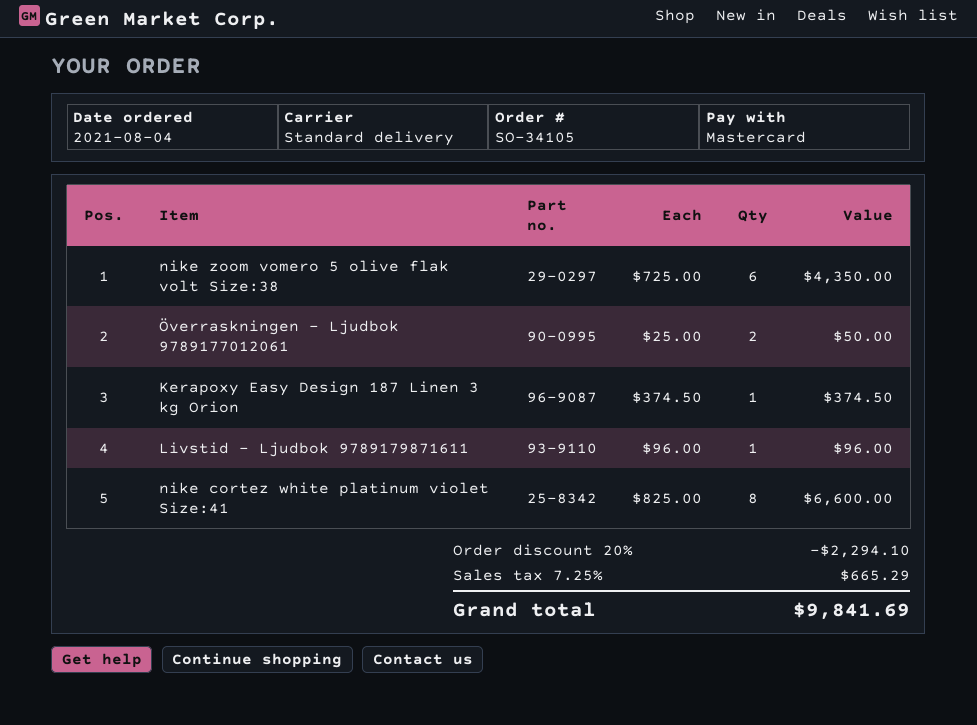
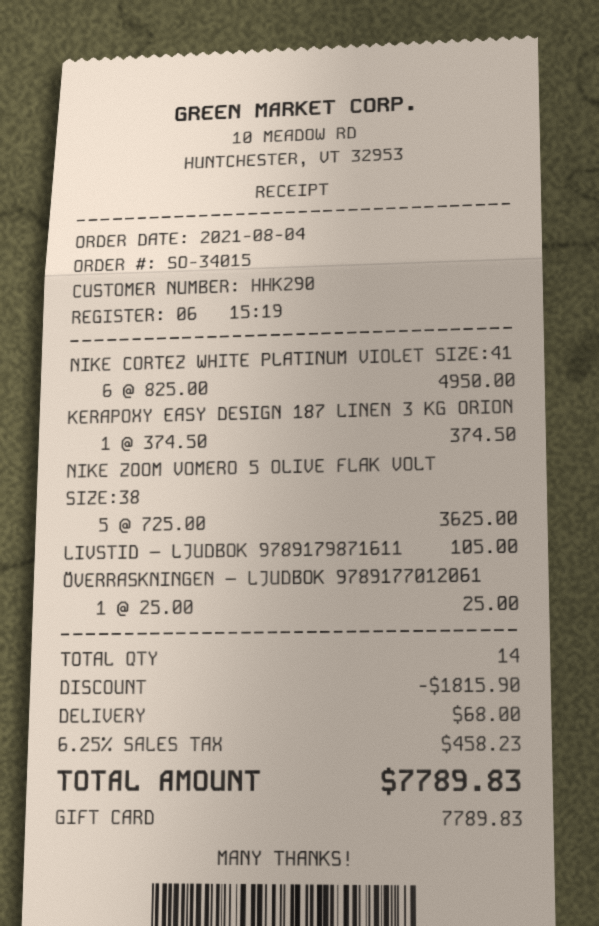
order number: SO-34105 -> SO-34015
payment method: Mastercard -> gift card
nike zoom vomero 5 olive flak volt Size:38: 6 x 725.00 = 4350.00 -> 5 x 725.00 = 3625.00
Överraskningen – Ljudbok 9789177012061: 2 x 25.00 = 50.00 -> 1 x 25.00 = 25.00
Livstid – Ljudbok 9789179871611: 1 x 96.00 = 96.00 -> 1 x 105.00 = 105.00
nike cortez white platinum violet Size:41: 8 x 825.00 = 6600.00 -> 6 x 825.00 = 4950.00
discount: 2294.10 -> 1815.90
shipping: none -> 68.00
tax: 7.25% = 665.29 -> 6.25% = 458.23
total: 9841.69 -> 7789.83

